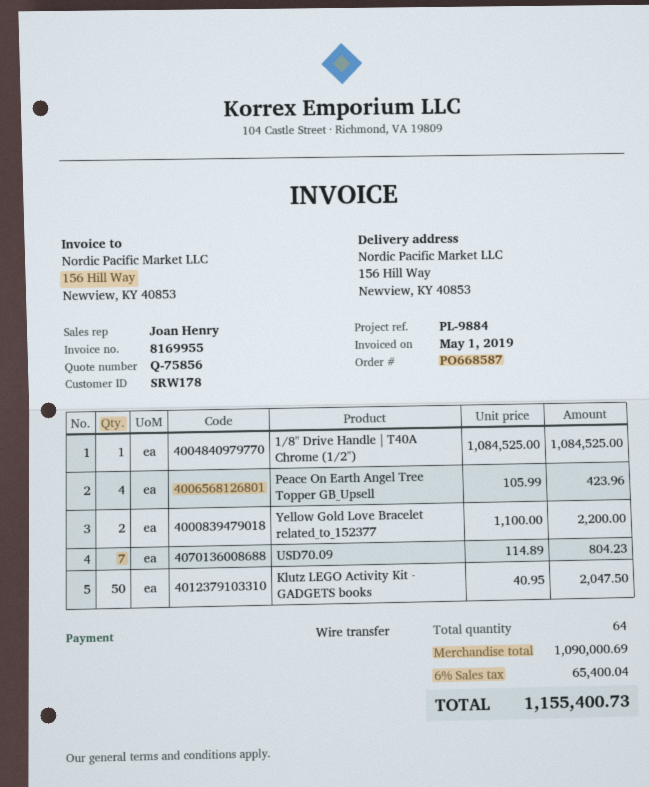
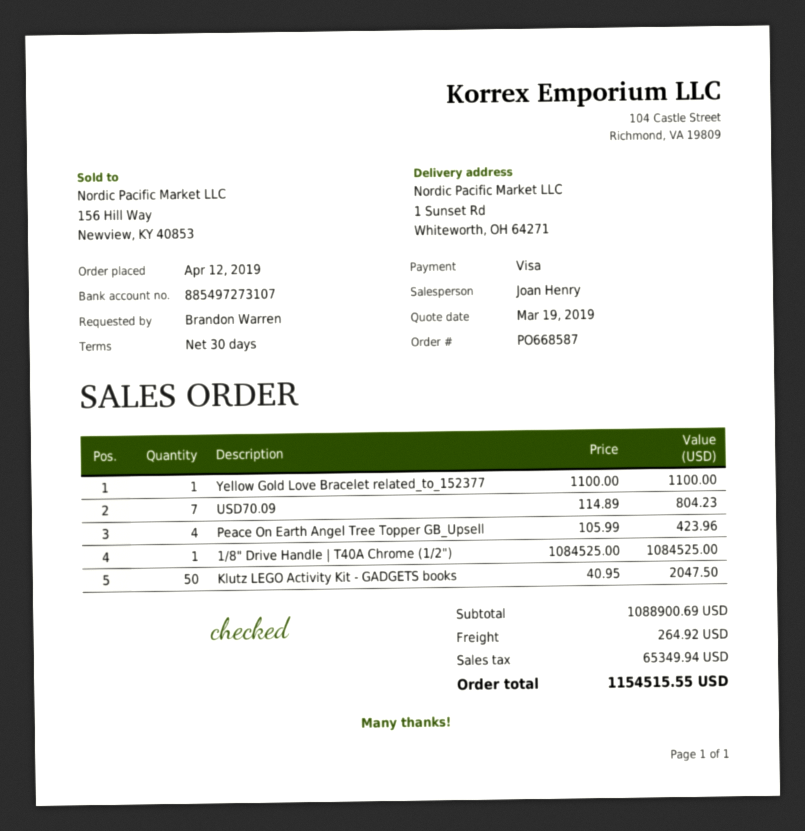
payment method: bank transfer -> Visa
ship to: 156 Hill Way, Newview, KY 40853 -> 1 Sunset Rd, Whiteworth, OH 64271
Yellow Gold Love Bracelet related_to_152377: 2 x 1100.00 = 2200.00 -> 1 x 1100.00 = 1100.00
subtotal: 1090000.69 -> 1088900.69
shipping: none -> 264.92
tax: 65400.04 -> 65349.94
total: 1155400.73 -> 1154515.55

